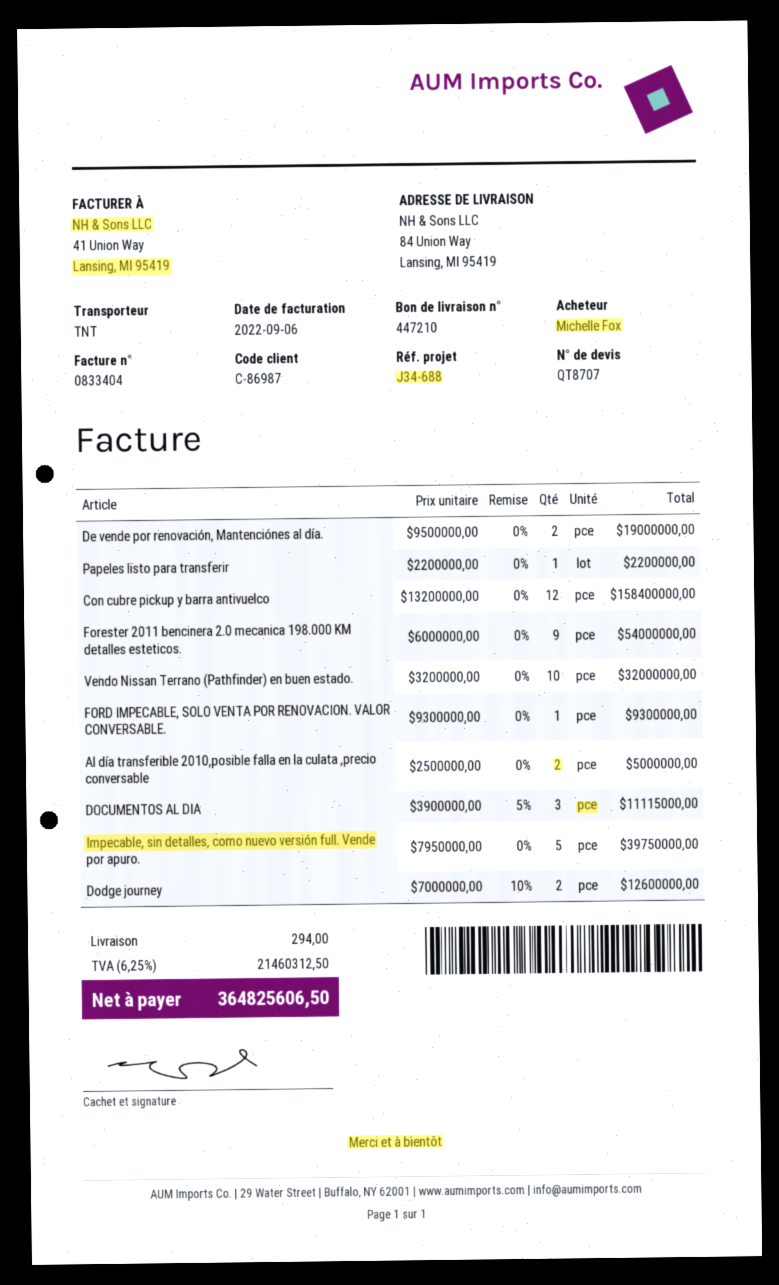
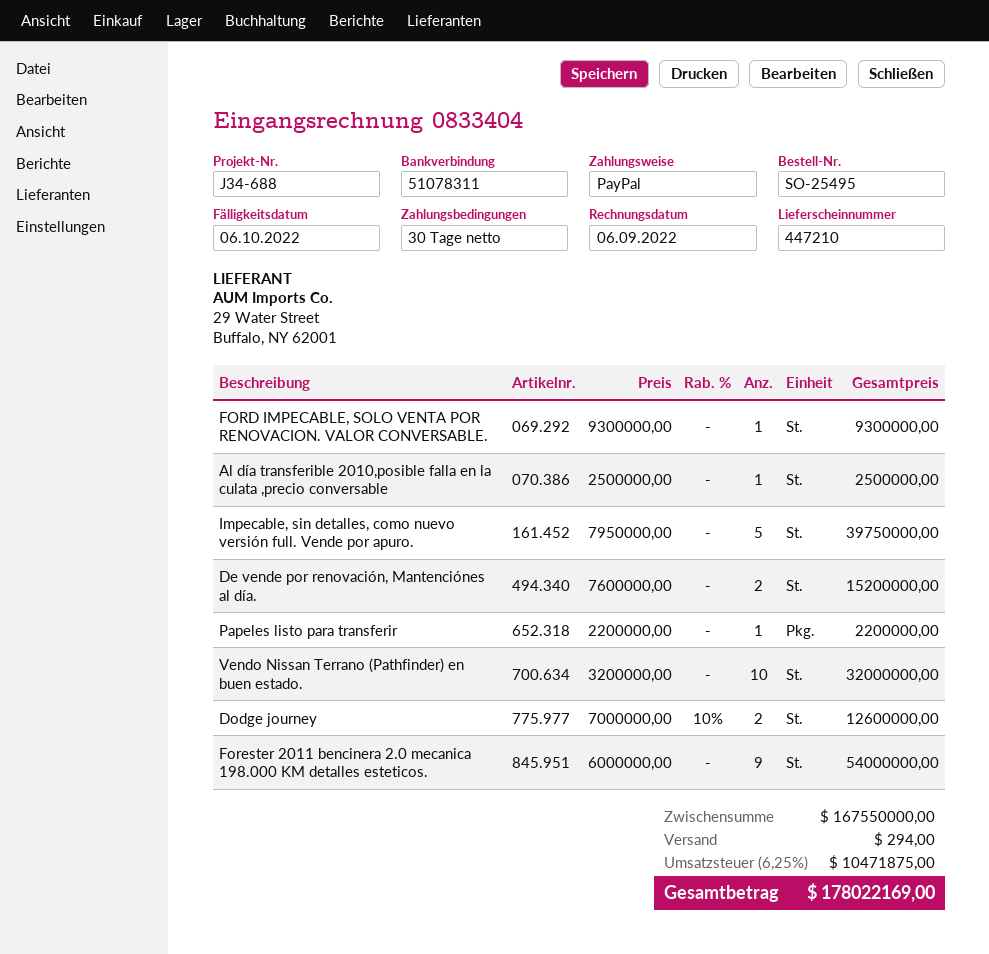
De vende por renovación, Mantenciónes al día.: 2 x 9500000.00 = 19000000.00 -> 2 x 7600000.00 = 15200000.00
Con cubre pickup y barra antivuelco: 12 x 13200000.00 = 158400000.00 -> none
Al día transferible 2010,posible falla en la culata ,precio conversable: 2 x 2500000.00 = 5000000.00 -> 1 x 2500000.00 = 2500000.00
DOCUMENTOS AL DIA: 3 x 3900000.00 - 5% = 11115000.00 -> none
tax: 6.25% = 21460312.50 -> 6.25% = 10471875.00
total: 364825606.50 -> 178022169.00

